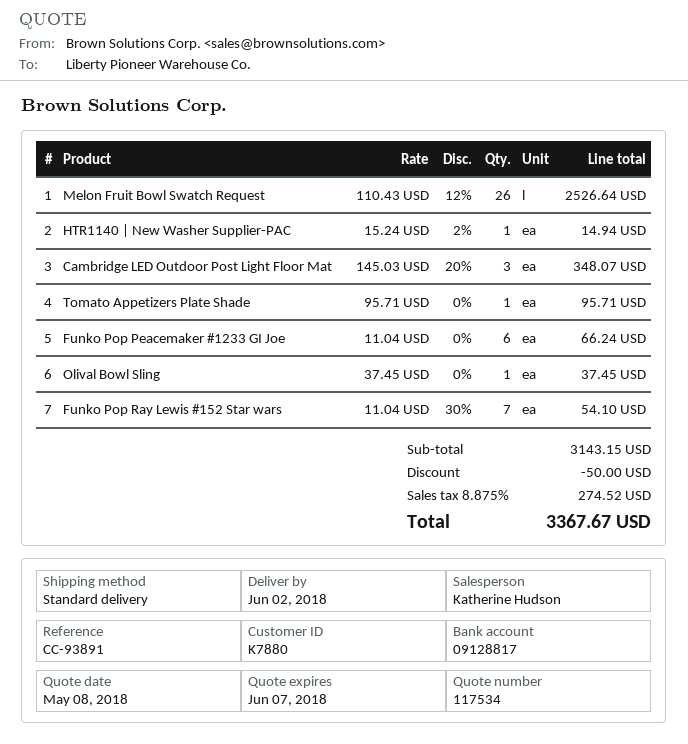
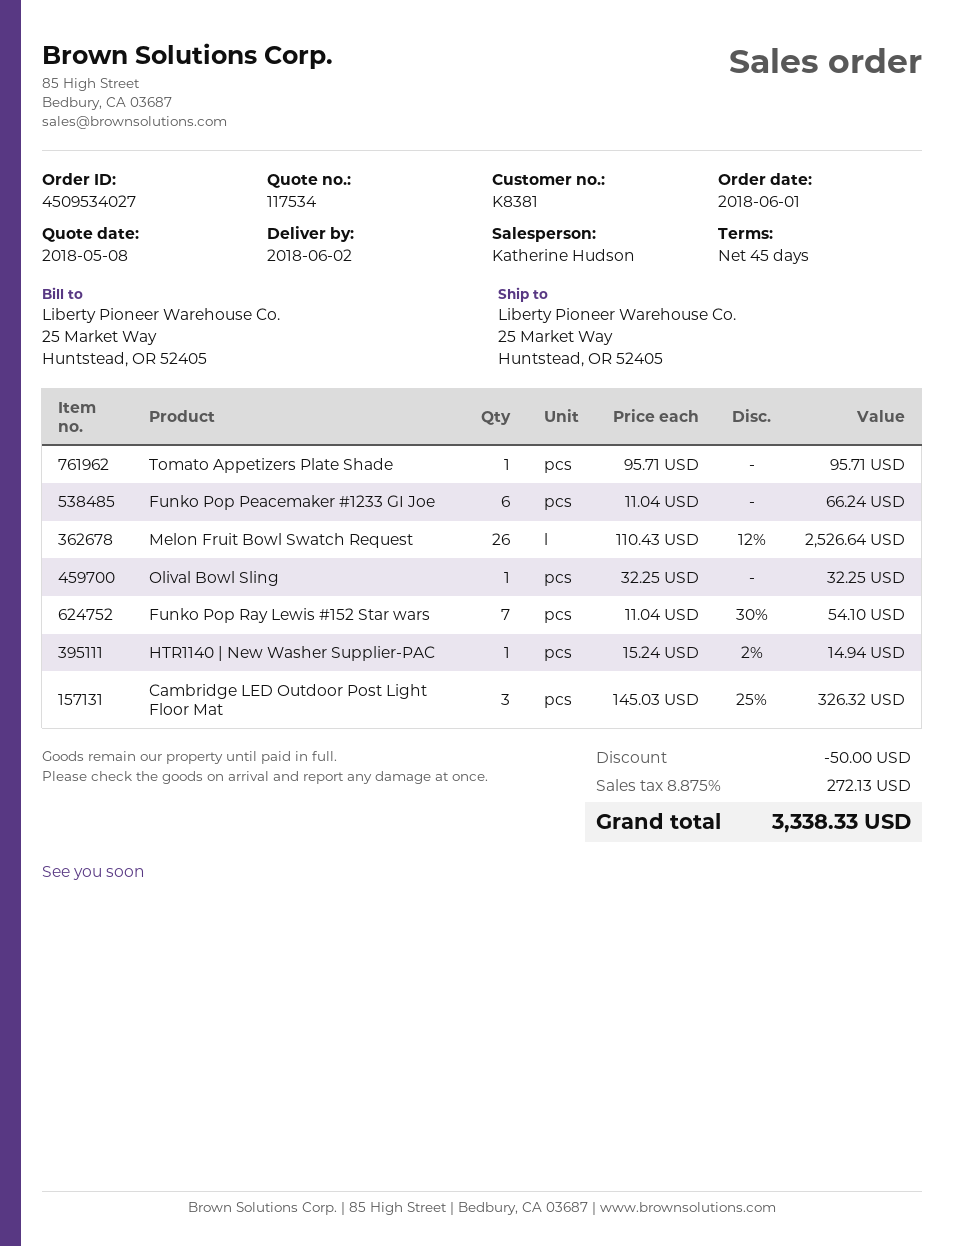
customer number: K7880 -> K8381
Cambridge LED Outdoor Post Light Floor Mat: 3 x 145.03 - 20% = 348.07 -> 3 x 145.03 - 25% = 326.32
Olival Bowl Sling: 1 x 37.45 = 37.45 -> 1 x 32.25 = 32.25
tax: 8.875% = 274.52 -> 8.875% = 272.13
total: 3367.67 -> 3338.33

